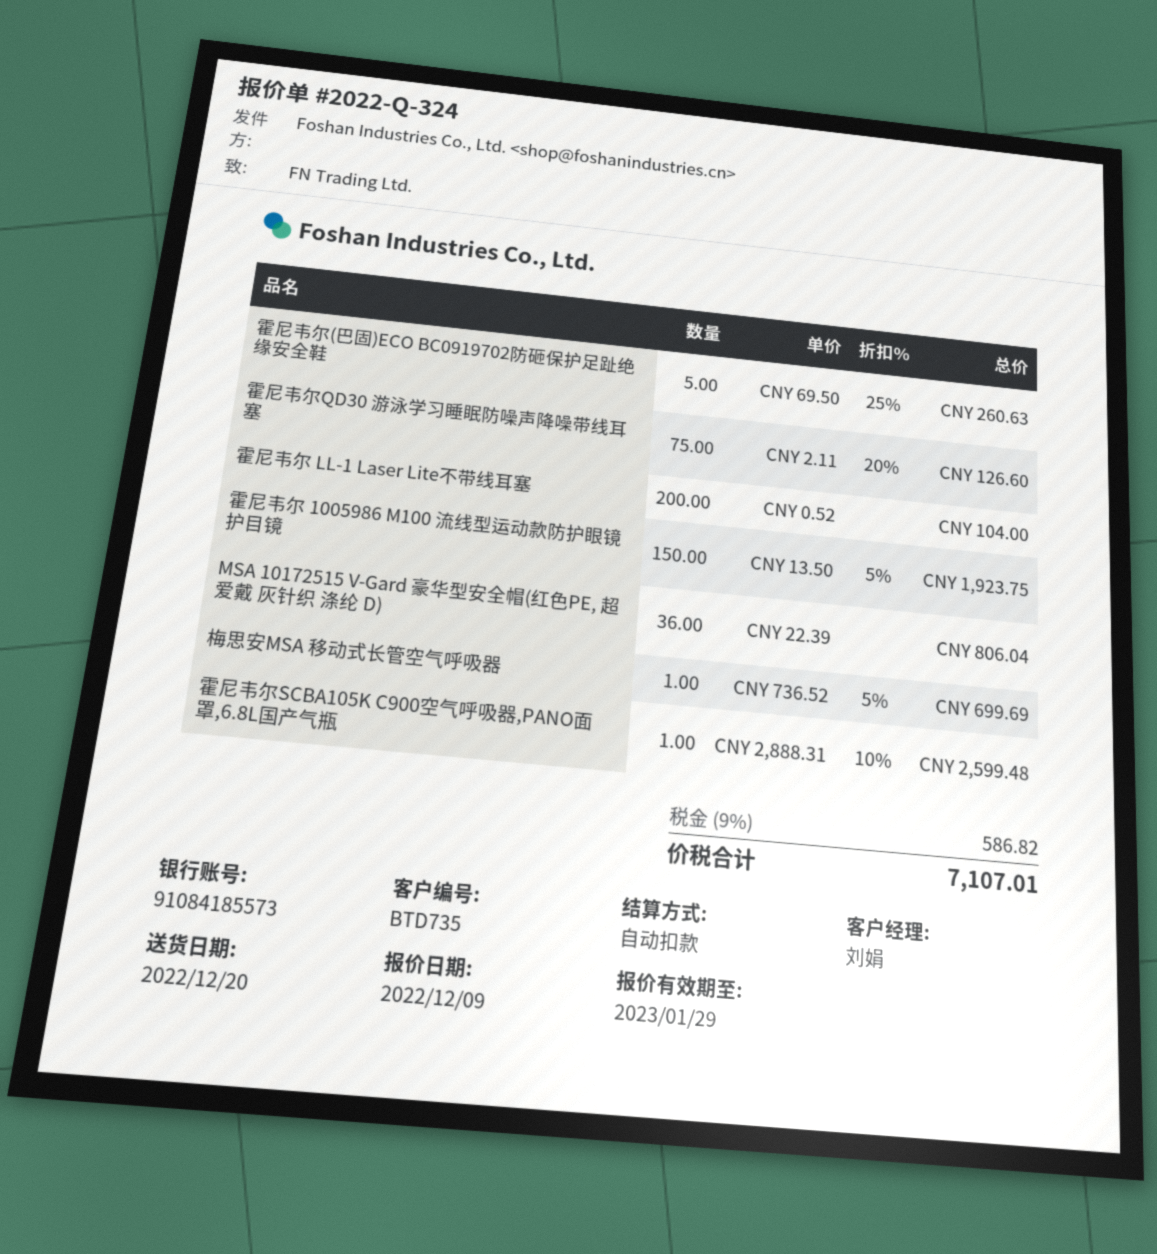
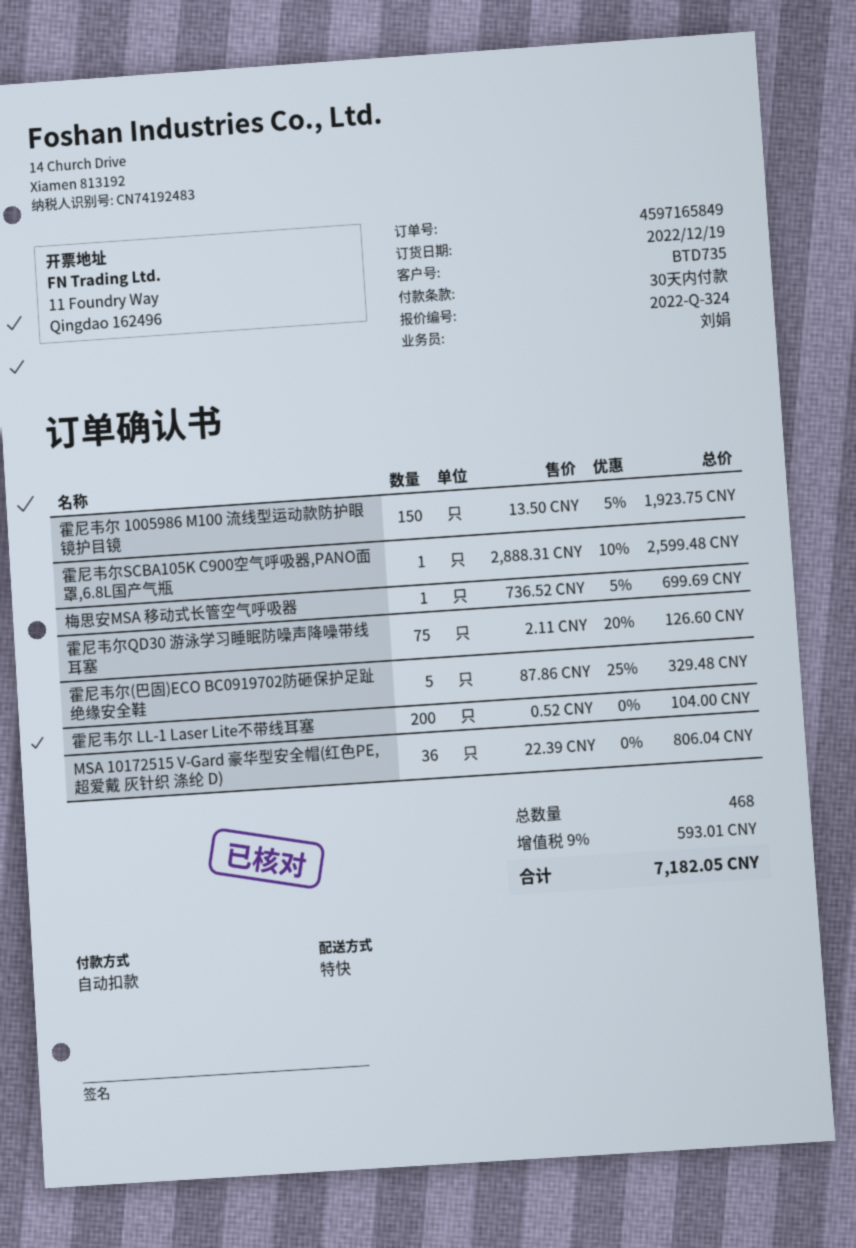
霍尼韦尔(巴固)ECO BC0919702防砸保护足趾绝缘安全鞋: 5 x 69.50 - 25% = 260.63 -> 5 x 87.86 - 25% = 329.48
tax: 9% = 586.82 -> 9% = 593.01
total: 7107.01 -> 7182.05

